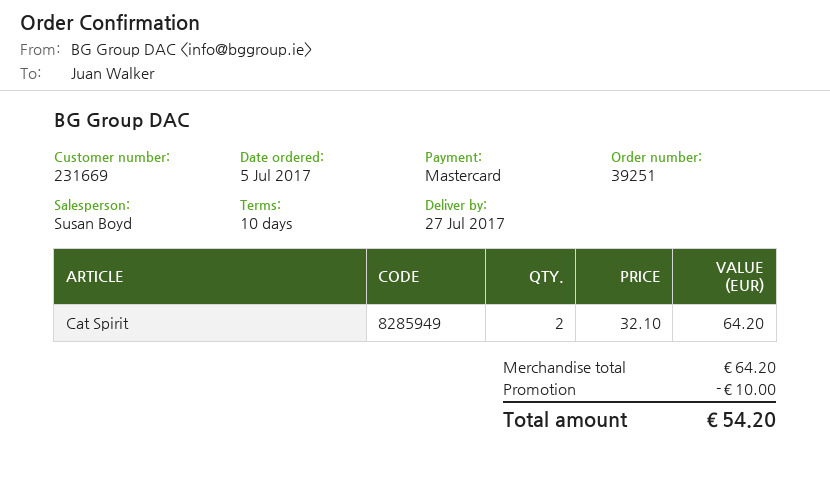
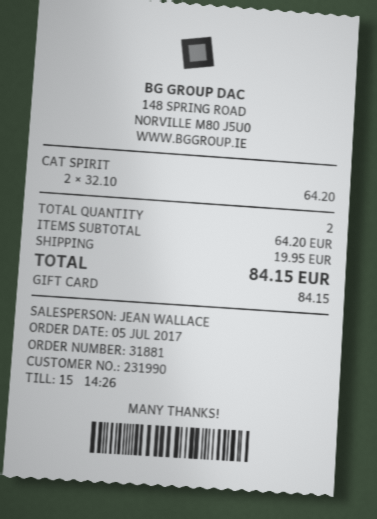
order number: 39251 -> 31881
customer number: 231669 -> 231990
sales rep: Susan Boyd -> JEAN WALLACE
payment method: Mastercard -> gift card
discount: 10.00 -> none
shipping: none -> 19.95
total: 54.20 -> 84.15

